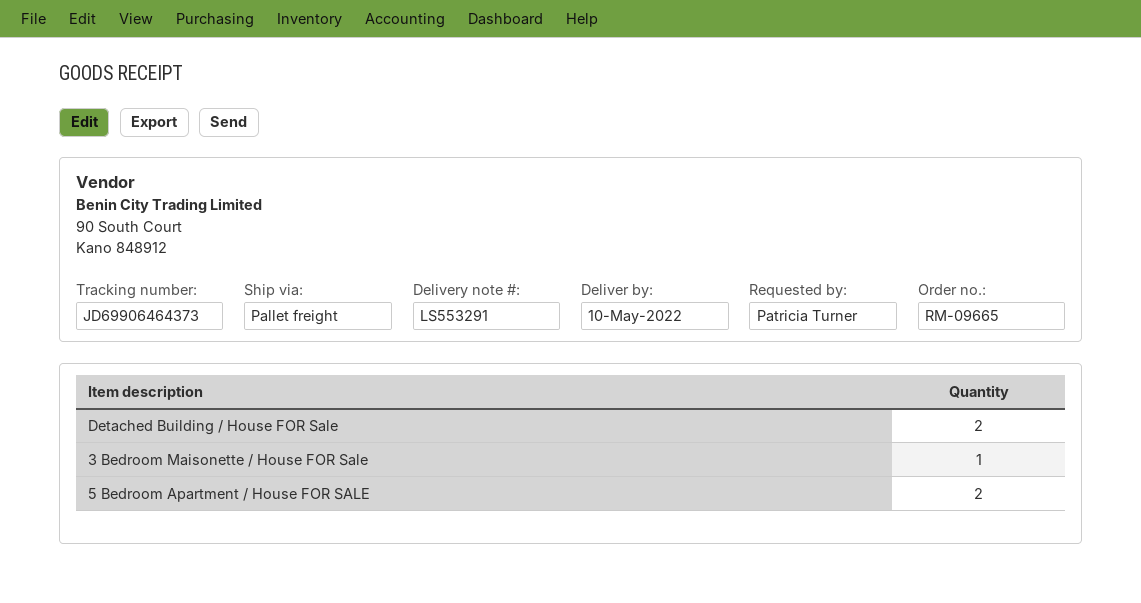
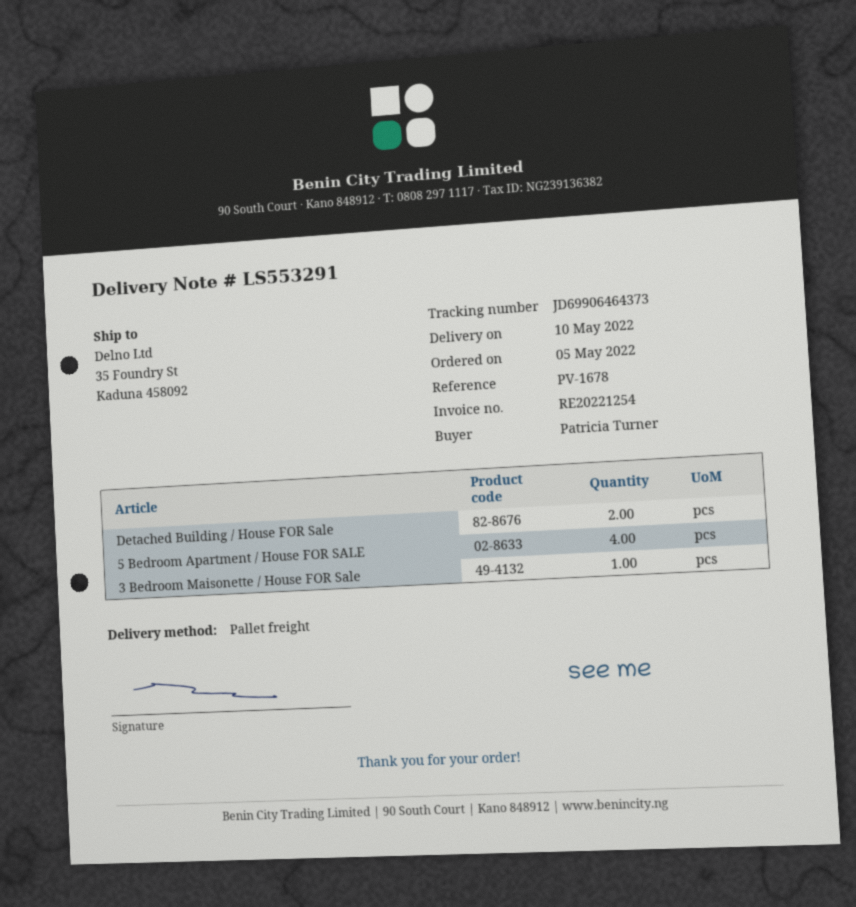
5 Bedroom Apartment / House FOR SALE: 2 -> 4

